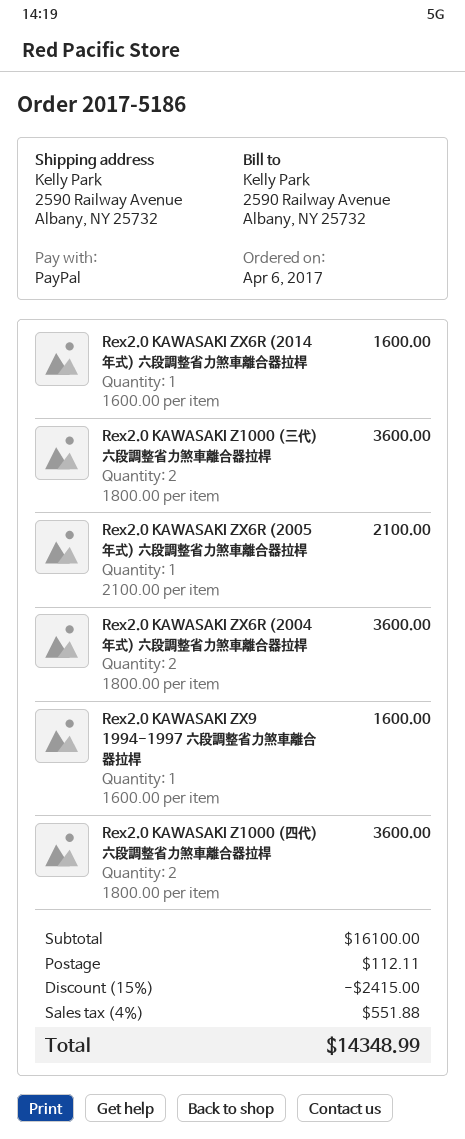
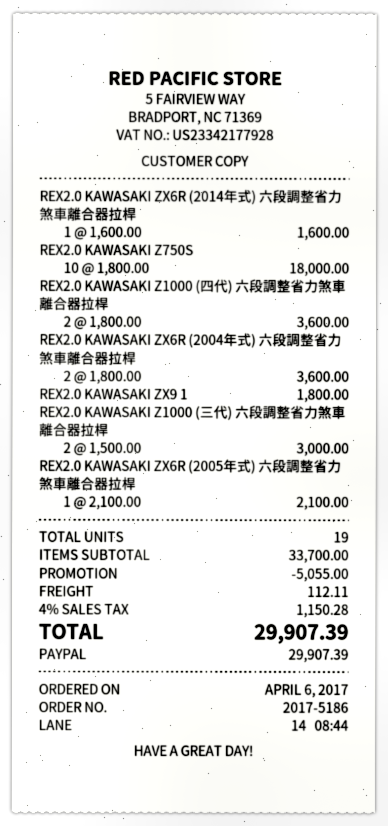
Rex2.0 KAWASAKI Z1000 (三代) 六段調整省力煞車離合器拉桿: 2 x 1800.00 = 3600.00 -> 2 x 1500.00 = 3000.00
Rex2.0 KAWASAKI ZX9 1994-1997 六段調整省力煞車離合器拉桿: 1 x 1600.00 = 1600.00 -> 1 x 1800.00 = 1800.00
REX2.0 KAWASAKI Z750S: none -> 10 x 1800.00 = 18000.00
subtotal: 16100.00 -> 33700.00
discount: 2415.00 -> 5055.00
tax: 4% = 551.88 -> 4% = 1150.28
total: 14348.99 -> 29907.39

